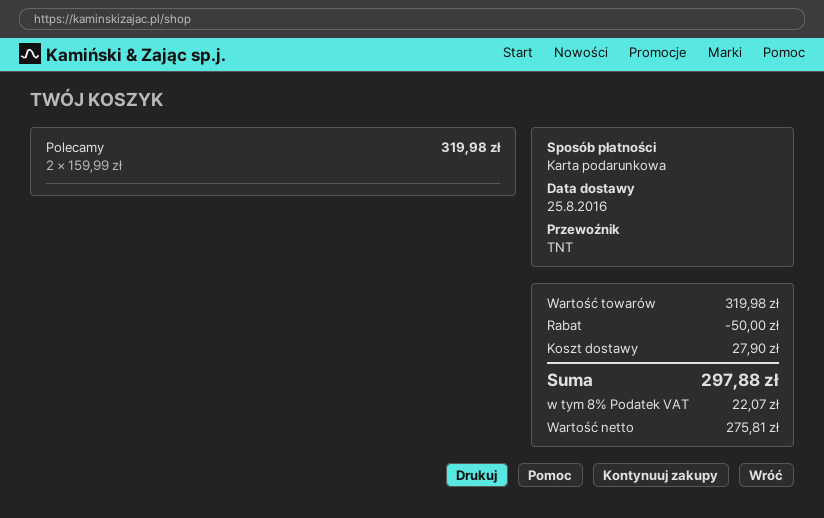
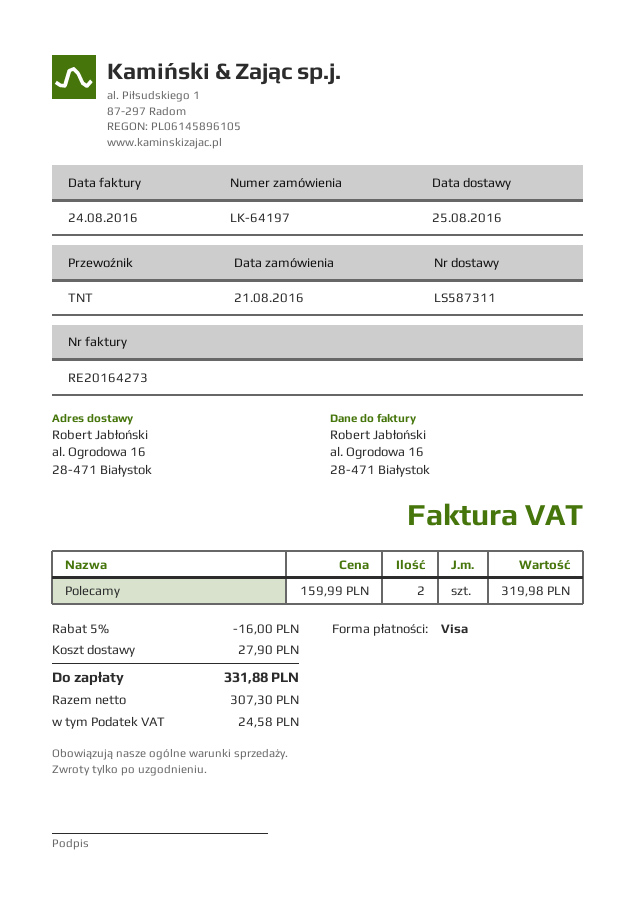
payment method: gift card -> Visa
discount: 50.00 -> 16.00
net: 275.81 -> 307.30
tax: 22.07 -> 24.58
total: 297.88 -> 331.88

